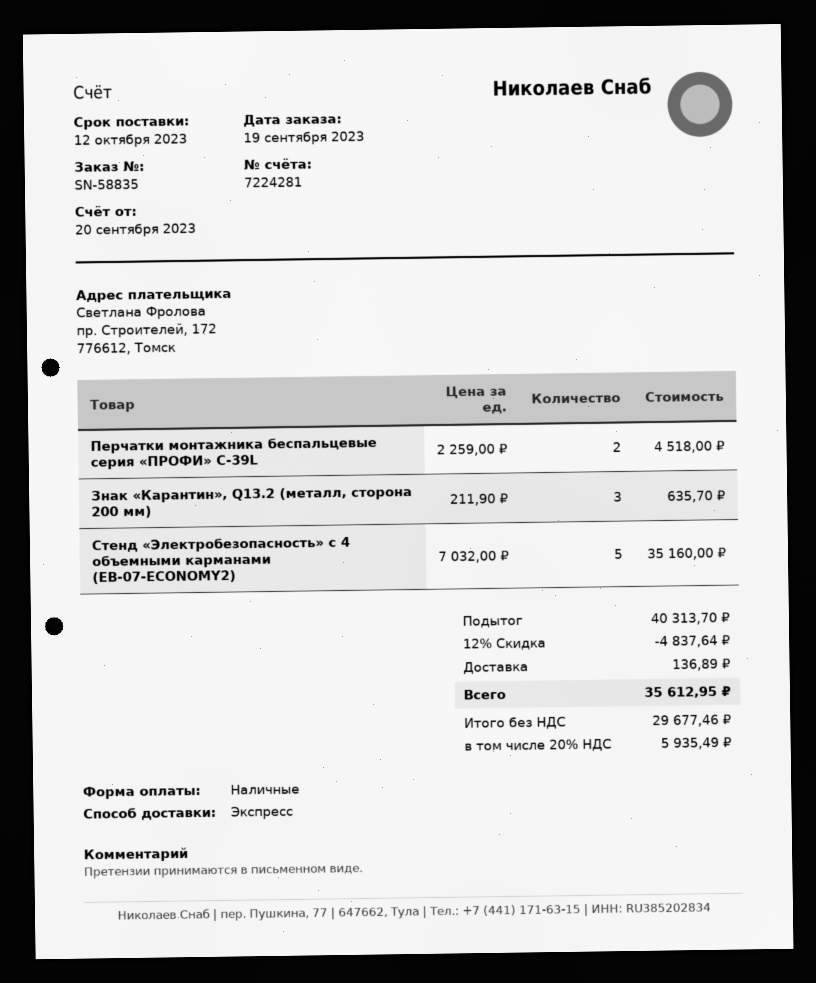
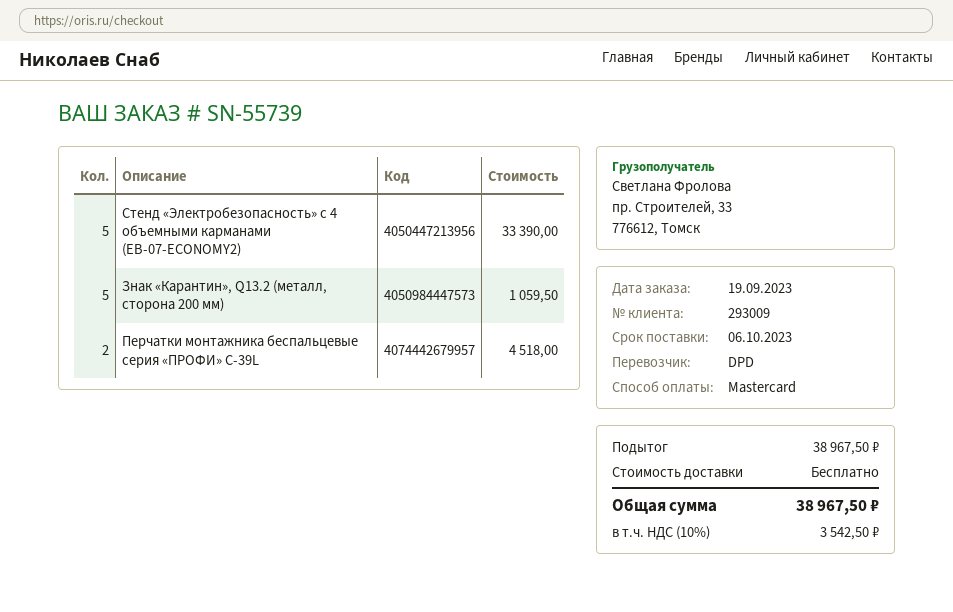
order number: SN-58835 -> SN-55739
delivery date: 2023-10-12 -> 2023-10-06
payment method: cash -> Mastercard
shipping method: express -> DPD
Знак «Карантин», Q13.2 (металл, сторона 200 мм): 3 for 635.70 -> 5 for 1059.50
Стенд «Электробезопасность» с 4 объемными карманами (EB-07-ECONOMY2): 5 for 35160.00 -> 5 for 33390.00
subtotal: 40313.70 -> 38967.50
discount: 12% = 4837.64 -> none
shipping: 136.89 -> 0.00
tax: 20% = 5935.49 -> 10% = 3542.50
total: 35612.95 -> 38967.50

